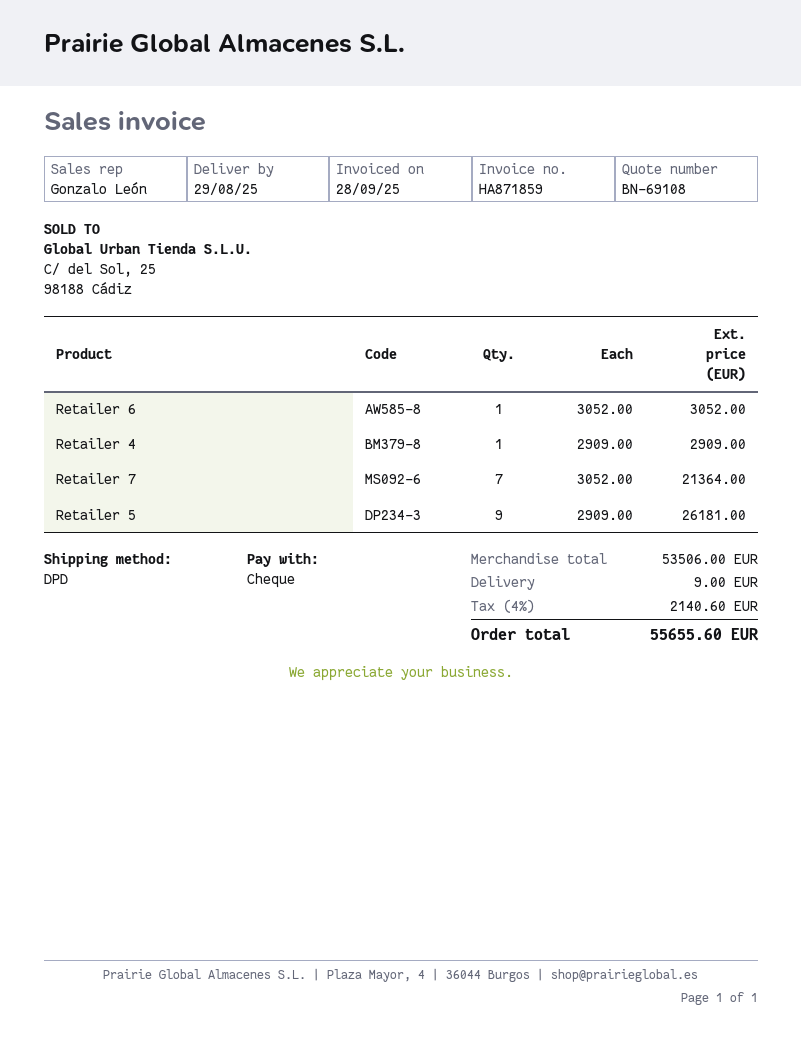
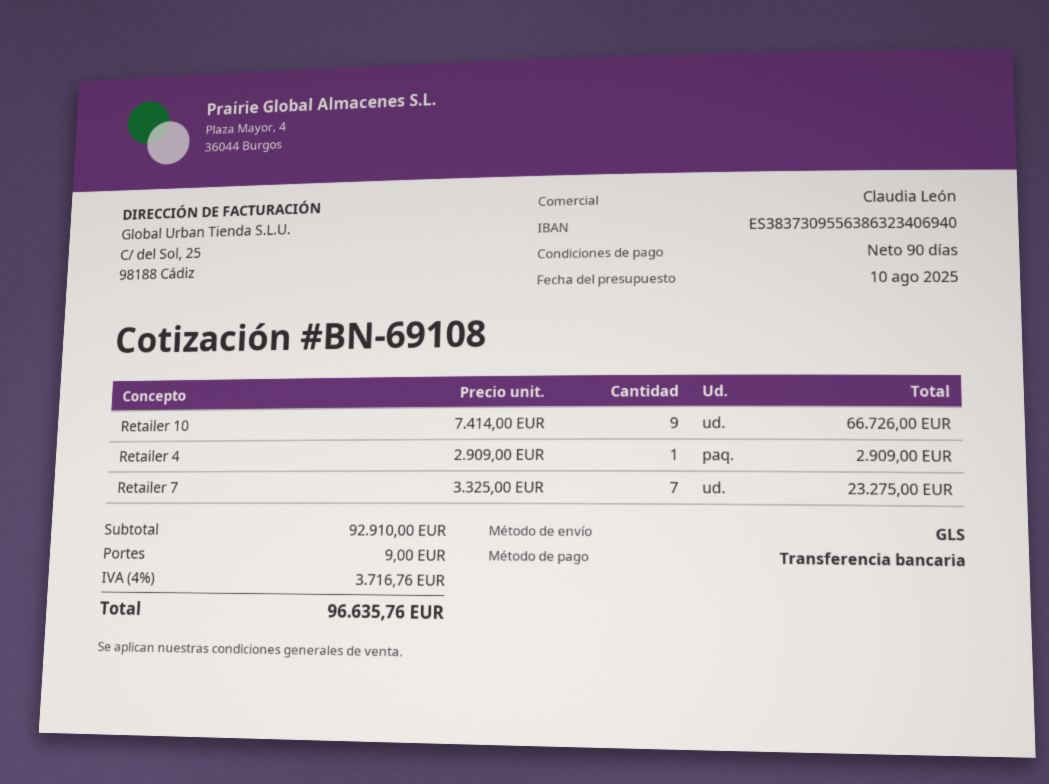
sales rep: Gonzalo León -> Claudia León
payment method: cheque -> bank transfer
shipping method: DPD -> GLS
Retailer 6: 1 x 3052.00 = 3052.00 -> none
Retailer 7: 7 x 3052.00 = 21364.00 -> 7 x 3325.00 = 23275.00
Retailer 5: 9 x 2909.00 = 26181.00 -> none
Retailer 10: none -> 9 x 7414.00 = 66726.00
subtotal: 53506.00 -> 92910.00
tax: 4% = 2140.60 -> 4% = 3716.76
total: 55655.60 -> 96635.76

